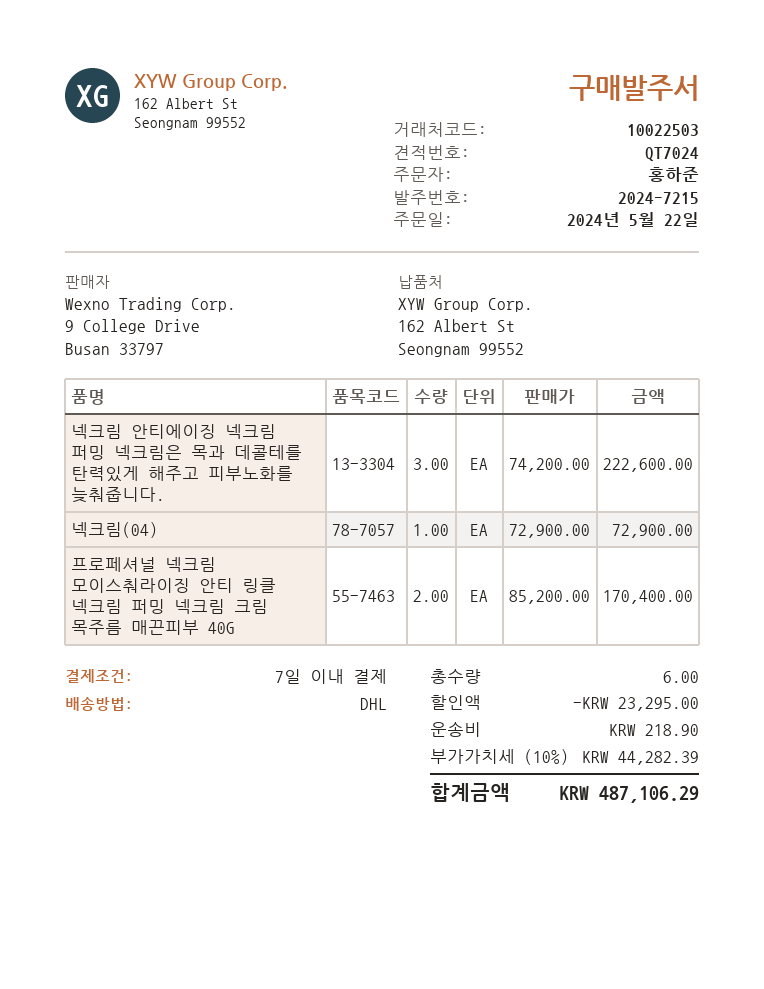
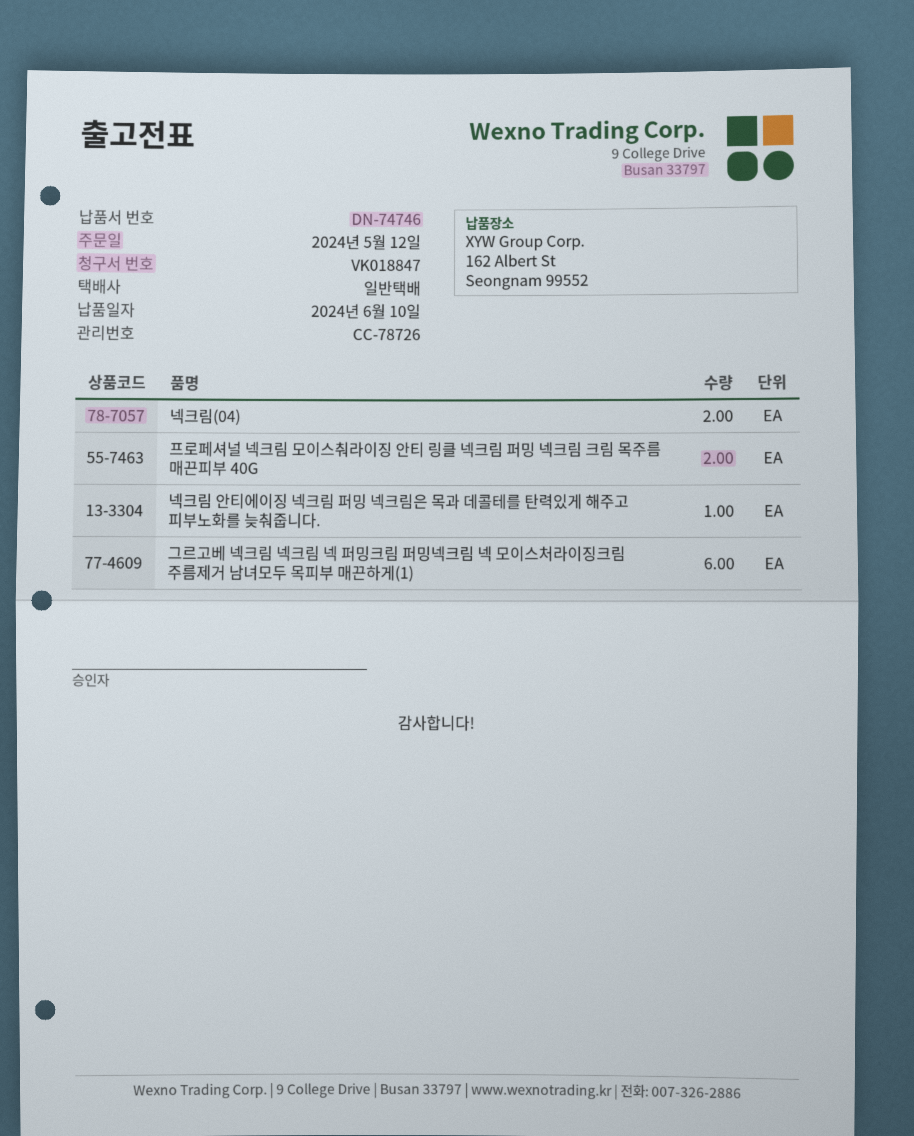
order date: 2024-05-22 -> 2024-05-12
shipping method: DHL -> standard
넥크림 안티에이징 넥크림 퍼밍 넥크림은 목과 데콜테를 탄력있게 해주고 피부노화를 늦춰줍니다.: 3 -> 1
넥크림(04): 1 -> 2
그르고베 넥크림 넥크림 넥 퍼밍크림 퍼밍넥크림 넥 모이스처라이징크림 주름제거 남녀모두 목피부 매끈하게(1): none -> 6

